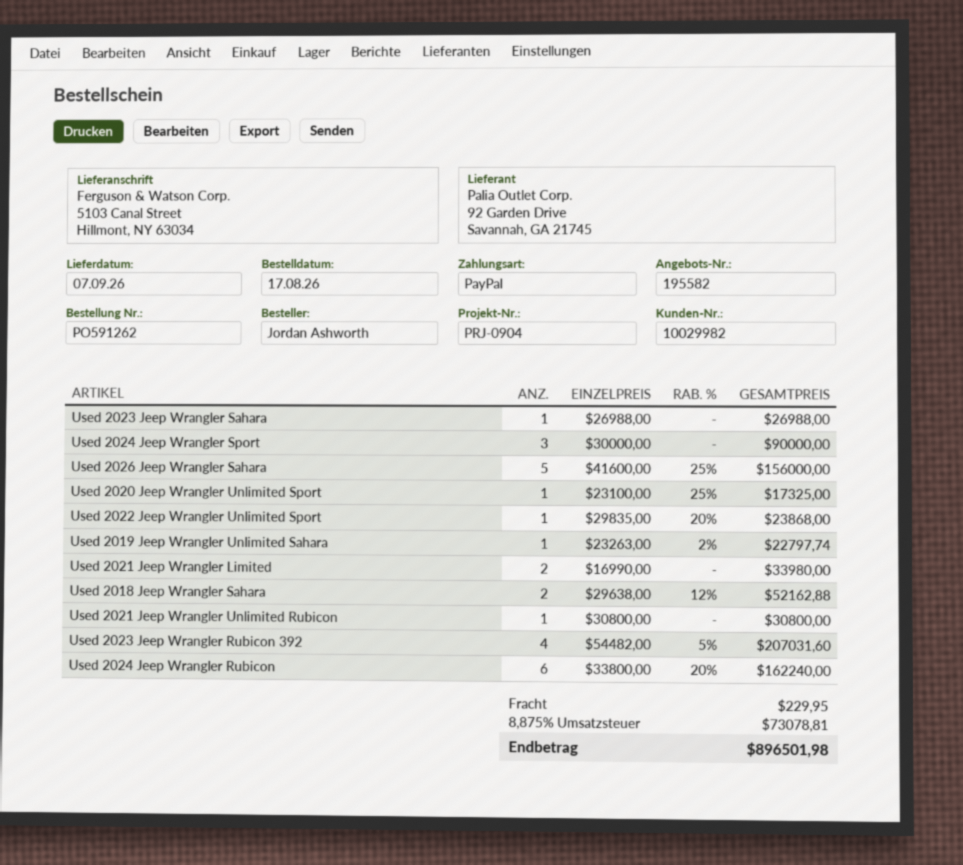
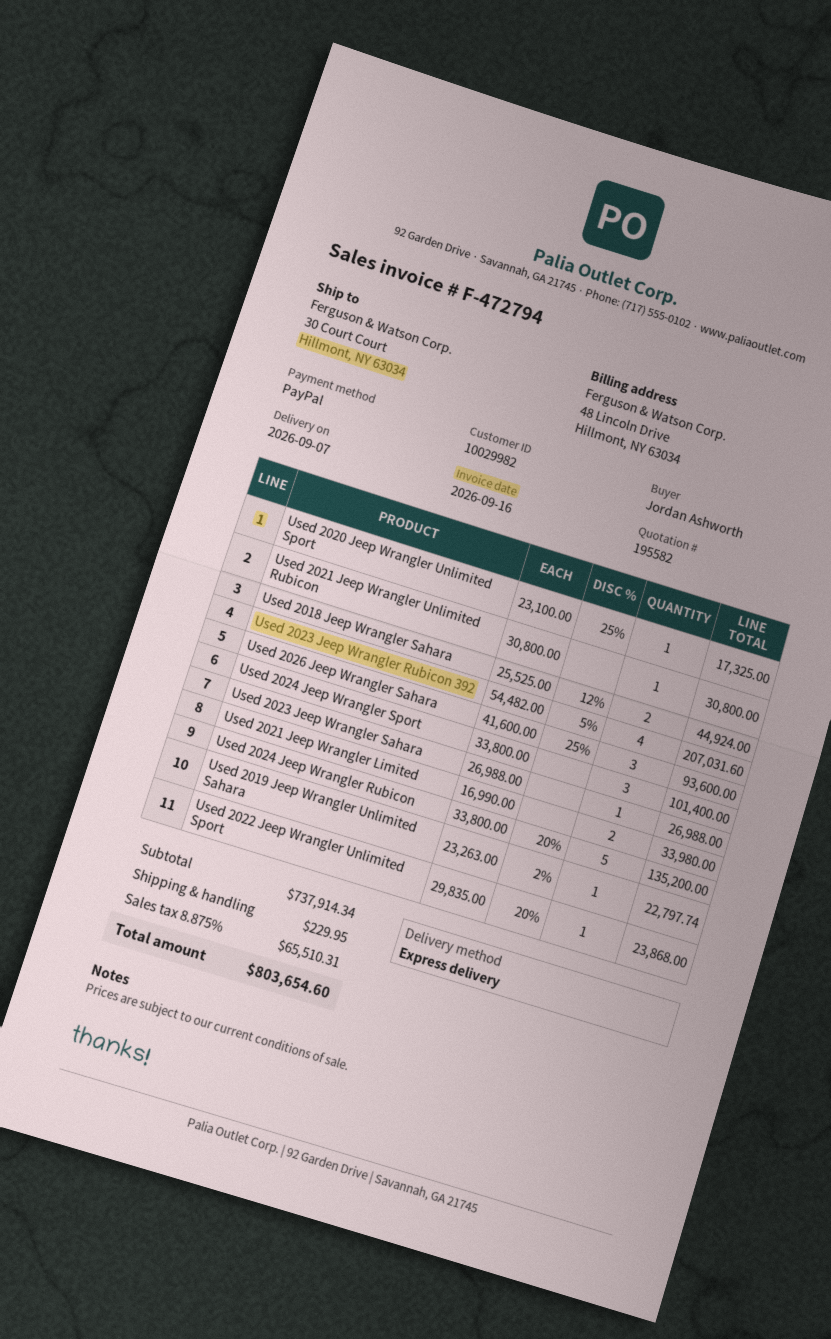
ship to: 5103 Canal Street, Hillmont, NY 63034 -> 30 Court Court, Hillmont, NY 63034
Used 2024 Jeep Wrangler Sport: 3 x 30000.00 = 90000.00 -> 3 x 33800.00 = 101400.00
Used 2026 Jeep Wrangler Sahara: 5 x 41600.00 - 25% = 156000.00 -> 3 x 41600.00 - 25% = 93600.00
Used 2018 Jeep Wrangler Sahara: 2 x 29638.00 - 12% = 52162.88 -> 2 x 25525.00 - 12% = 44924.00
Used 2024 Jeep Wrangler Rubicon: 6 x 33800.00 - 20% = 162240.00 -> 5 x 33800.00 - 20% = 135200.00
tax: 8.875% = 73078.81 -> 8.875% = 65510.31
total: 896501.98 -> 803654.60

